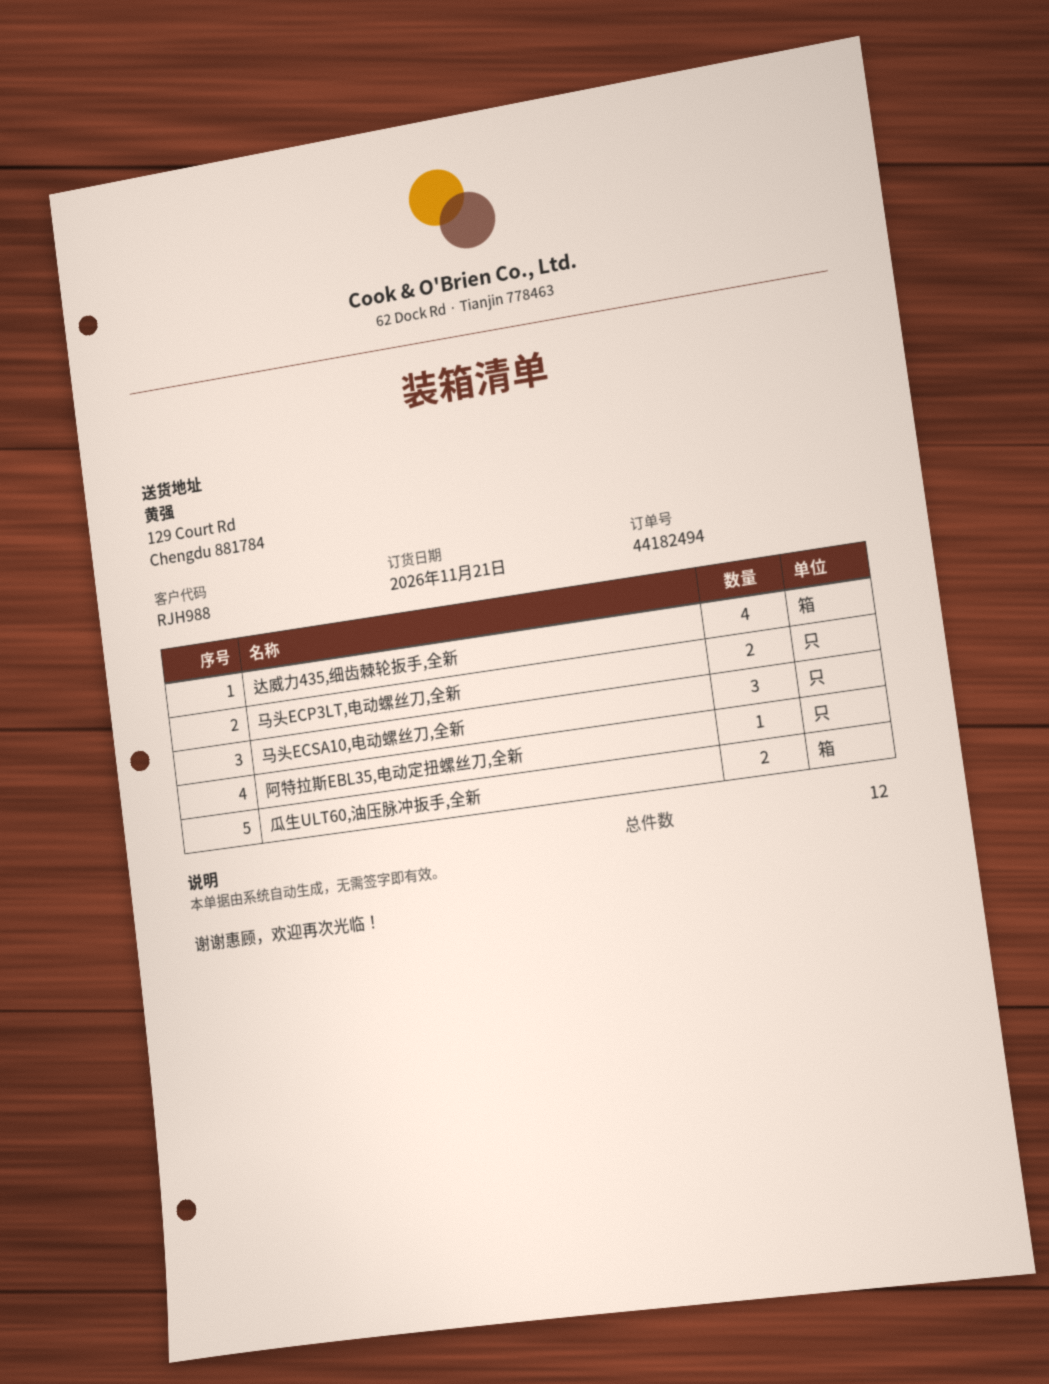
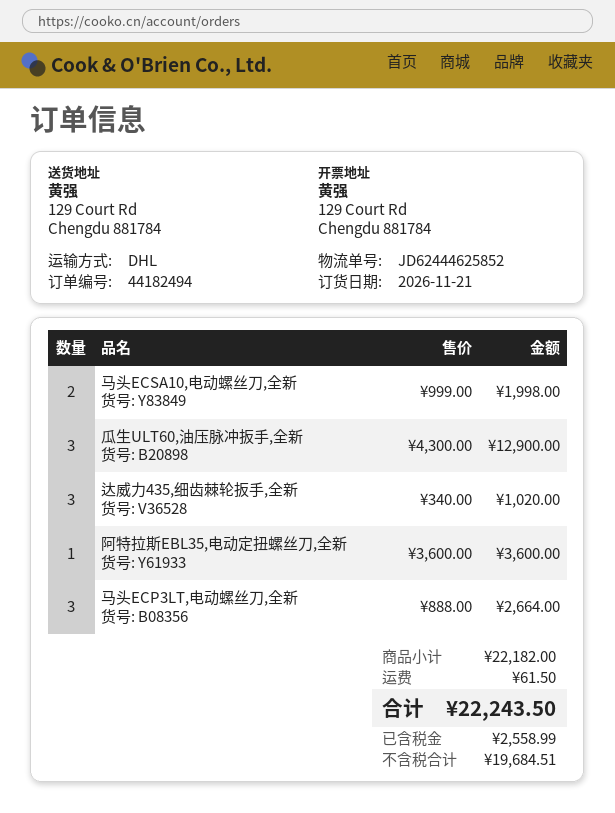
达威力435,细齿棘轮扳手,全新: 4 -> 3
马头ECP3LT,电动螺丝刀,全新: 2 -> 3
马头ECSA10,电动螺丝刀,全新: 3 -> 2
瓜生ULT60,油压脉冲扳手,全新: 2 -> 3

